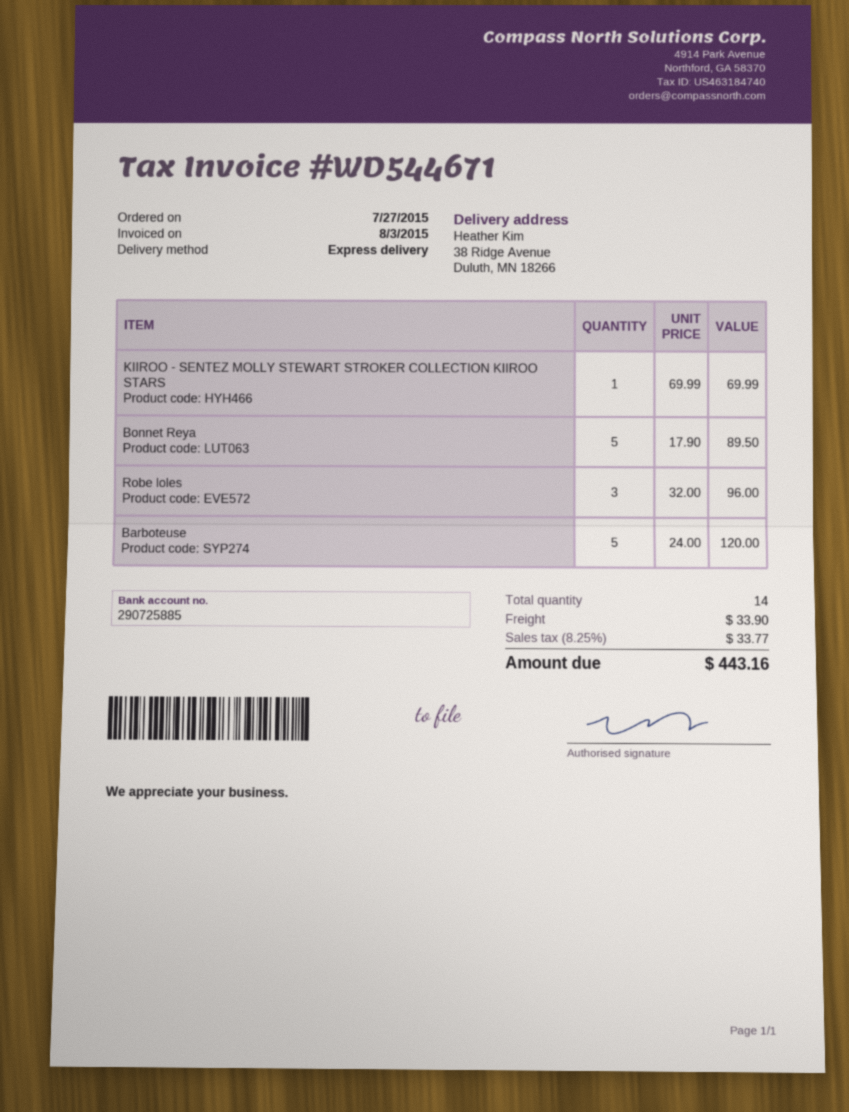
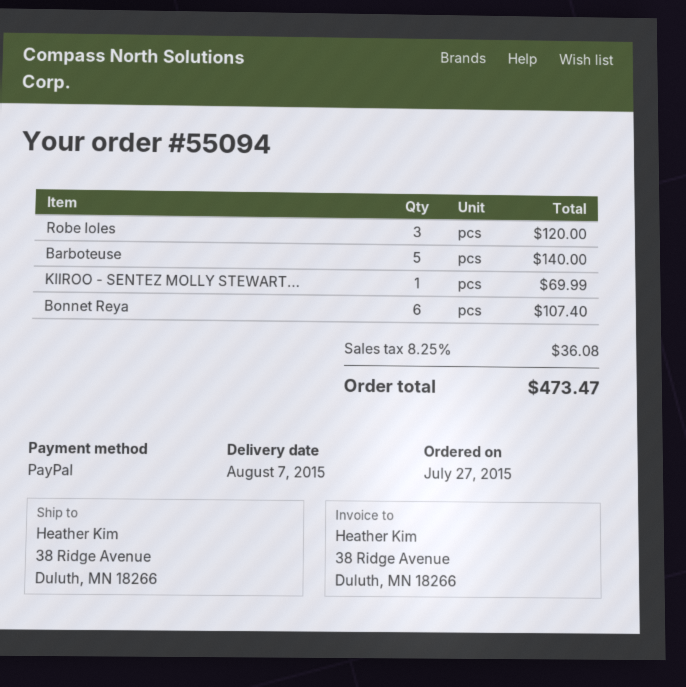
Bonnet Reya: 5 for 89.50 -> 6 for 107.40
Robe loles: 3 for 96.00 -> 3 for 120.00
Barboteuse: 5 for 120.00 -> 5 for 140.00
shipping: 33.90 -> none
tax: 8.25% = 33.77 -> 8.25% = 36.08
total: 443.16 -> 473.47

